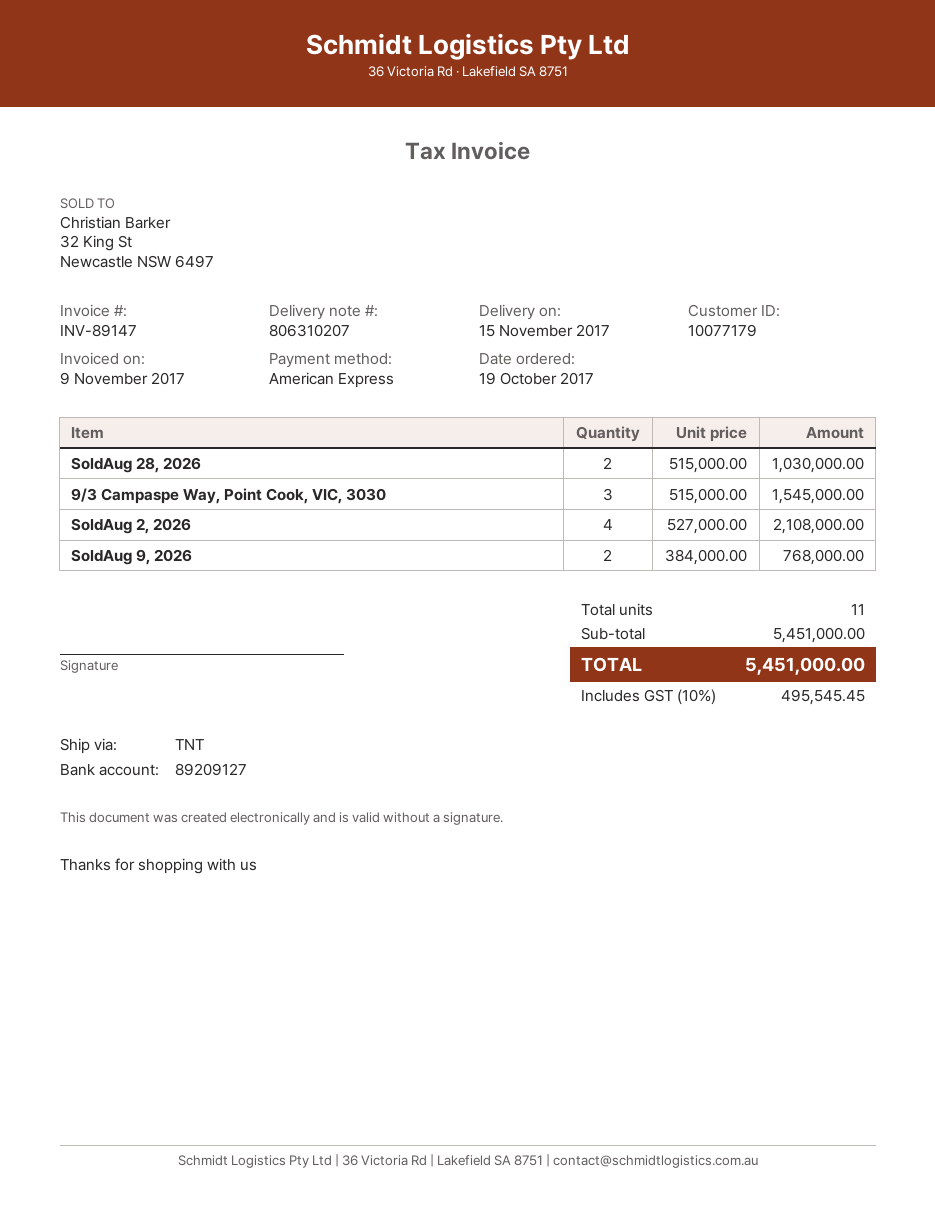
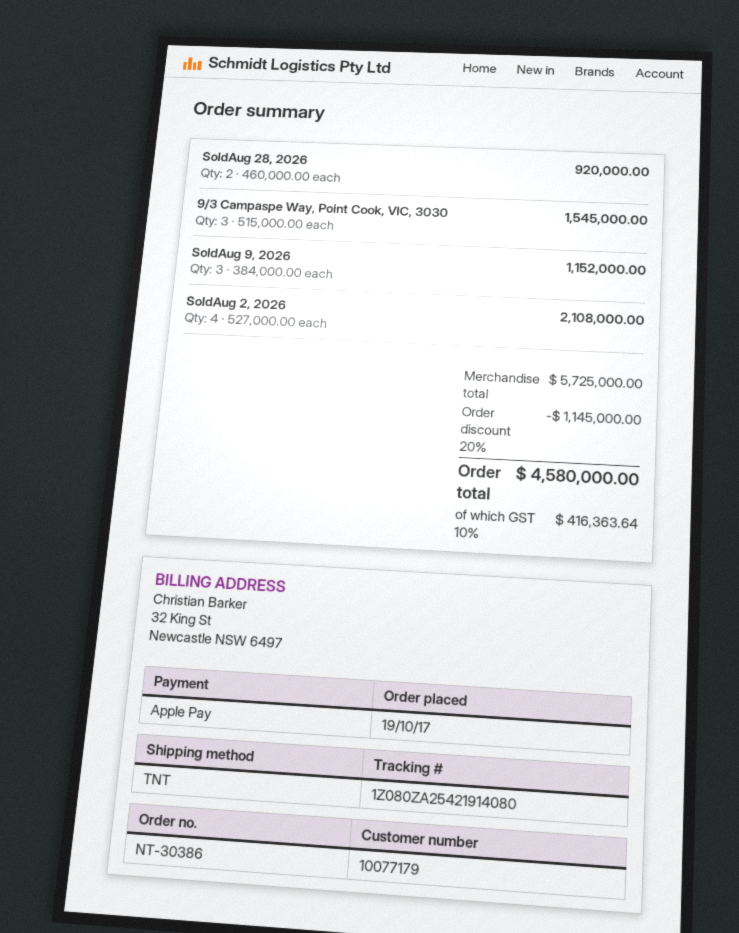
payment method: American Express -> Apple Pay
SoldAug 28, 2026: 2 x 515000.00 = 1030000.00 -> 2 x 460000.00 = 920000.00
SoldAug 9, 2026: 2 x 384000.00 = 768000.00 -> 3 x 384000.00 = 1152000.00
subtotal: 5451000.00 -> 5725000.00
discount: none -> 20% = 1145000.00
tax: 10% = 495545.45 -> 10% = 416363.64
total: 5451000.00 -> 4580000.00

